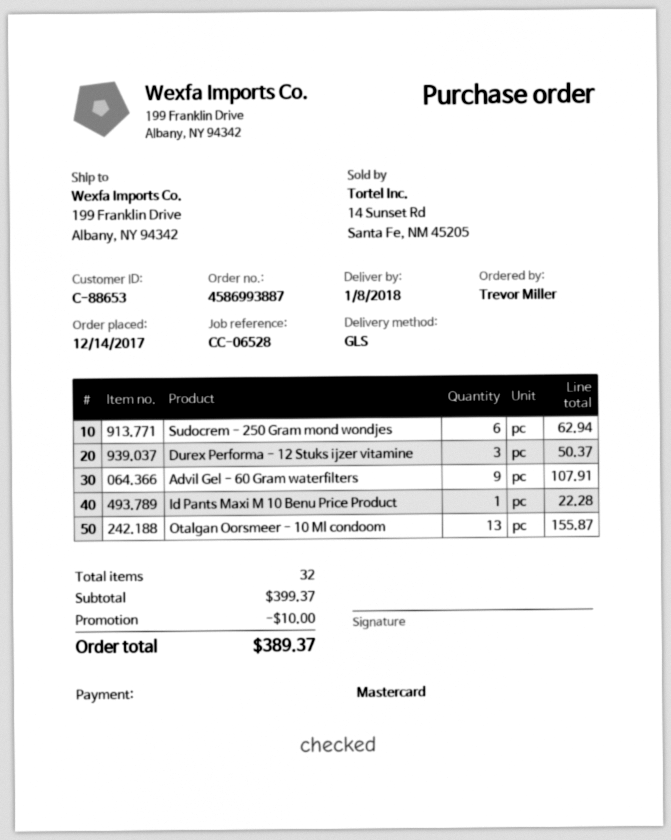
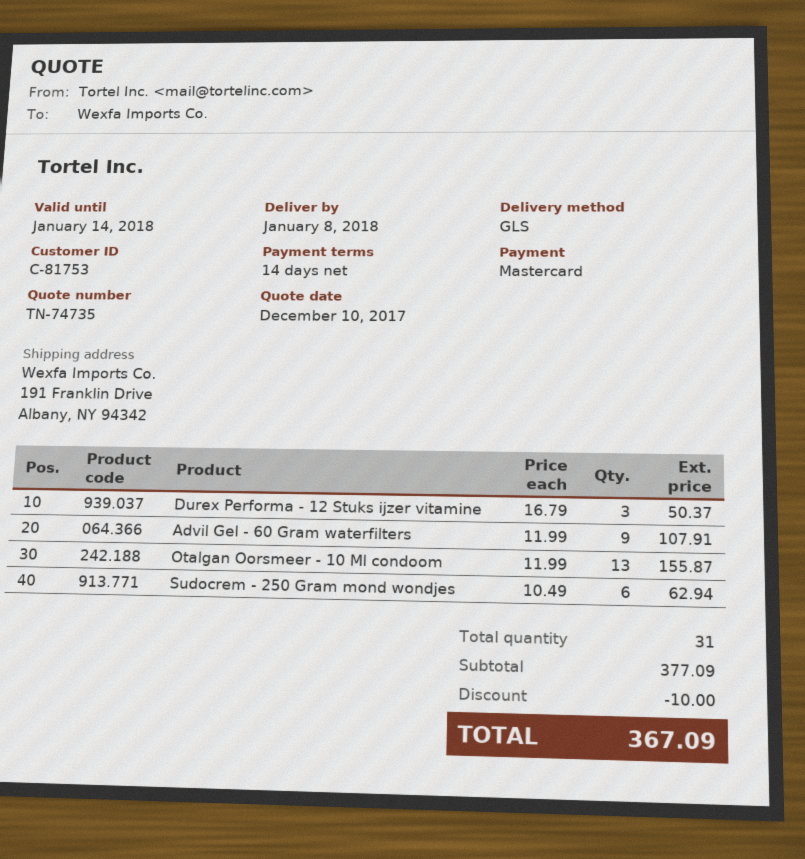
customer number: C-88653 -> C-81753
ship to: 199 Franklin Drive, Albany, NY 94342 -> 191 Franklin Drive, Albany, NY 94342
Id Pants Maxi M 10 Benu Price Product: 1 for 22.28 -> none
total quantity: 32 -> 31
subtotal: 399.37 -> 377.09
total: 389.37 -> 367.09

